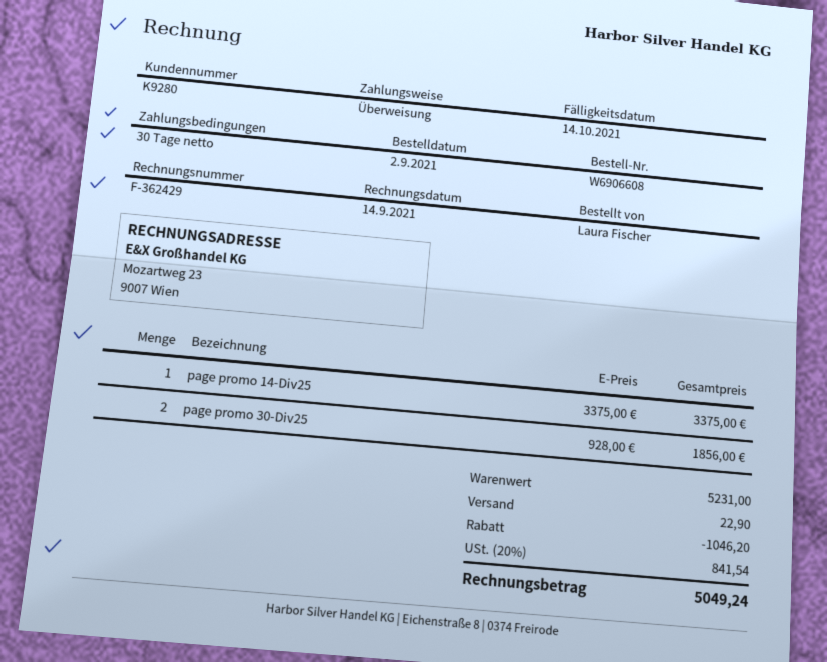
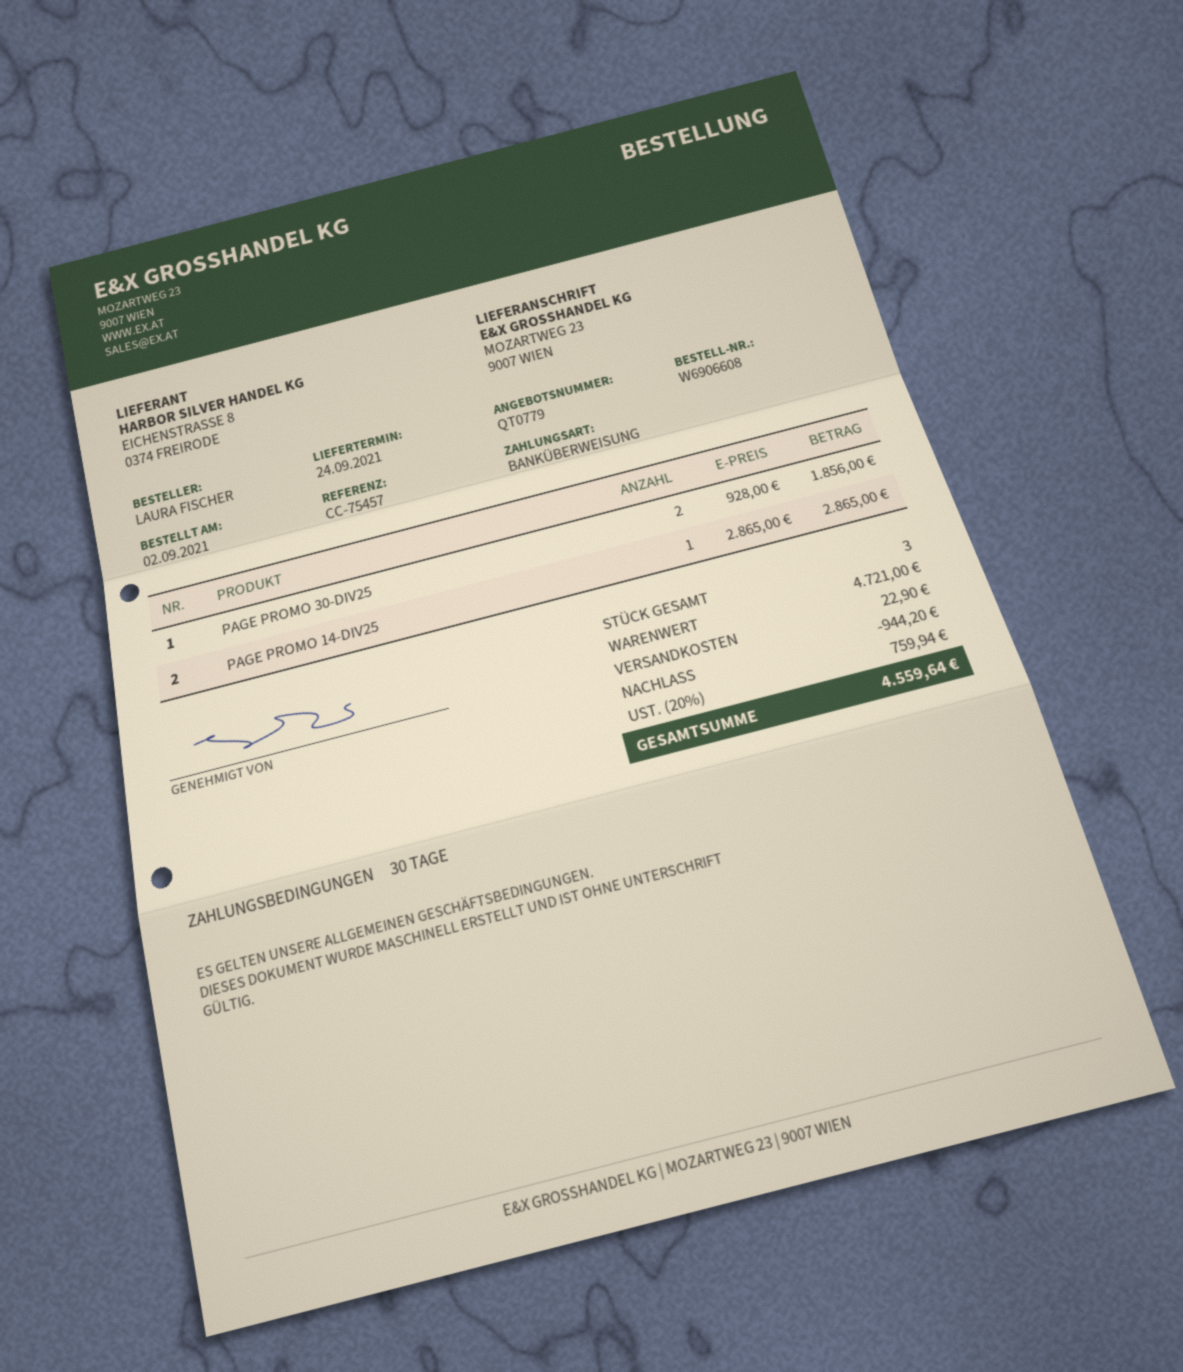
page promo 14-Div25: 1 x 3375.00 = 3375.00 -> 1 x 2865.00 = 2865.00
subtotal: 5231.00 -> 4721.00
discount: 1046.20 -> 944.20
tax: 20% = 841.54 -> 20% = 759.94
total: 5049.24 -> 4559.64

